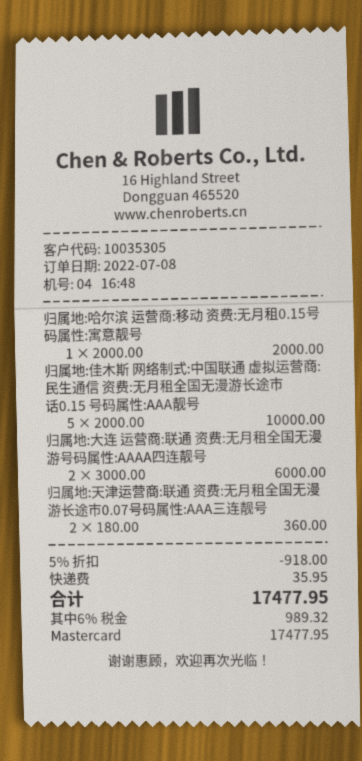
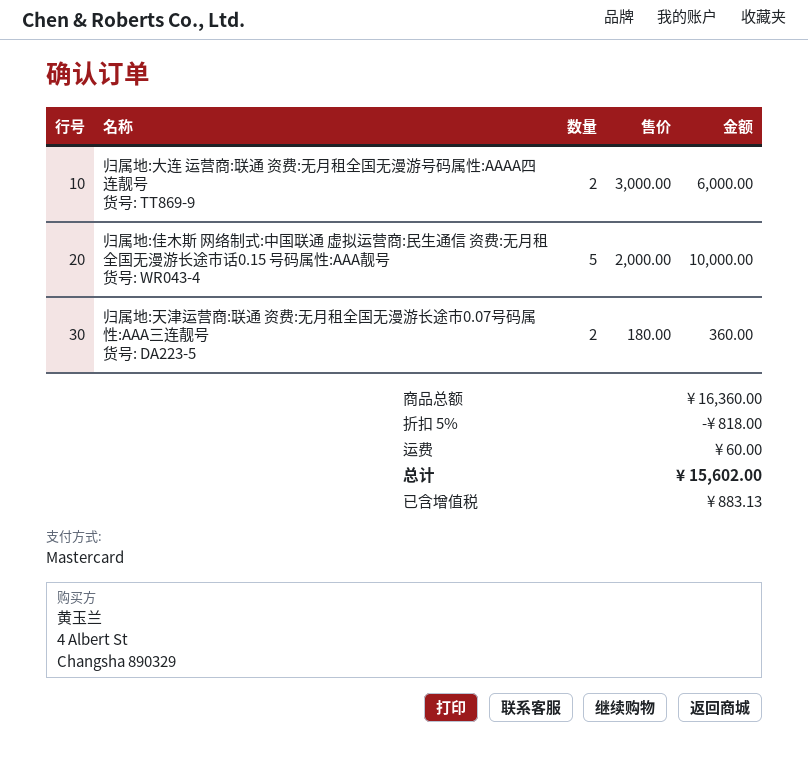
归属地:哈尔滨 运营商:移动 资费:无月租0.15号码属性:寓意靓号: 1 x 2000.00 = 2000.00 -> none
discount: 5% = 918.00 -> 5% = 818.00
shipping: 35.95 -> 60.00
tax: 989.32 -> 883.13
total: 17477.95 -> 15602.00

